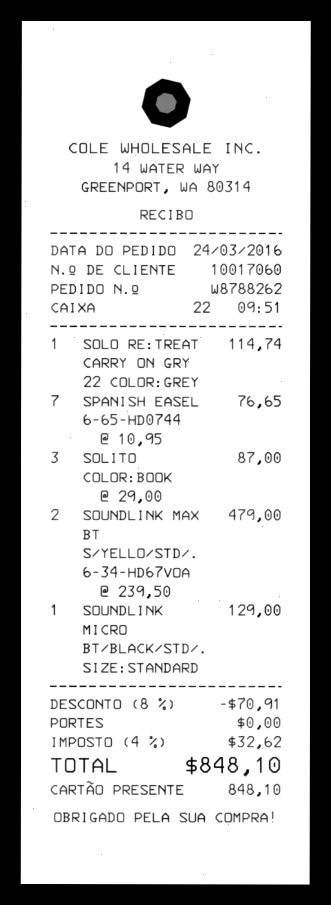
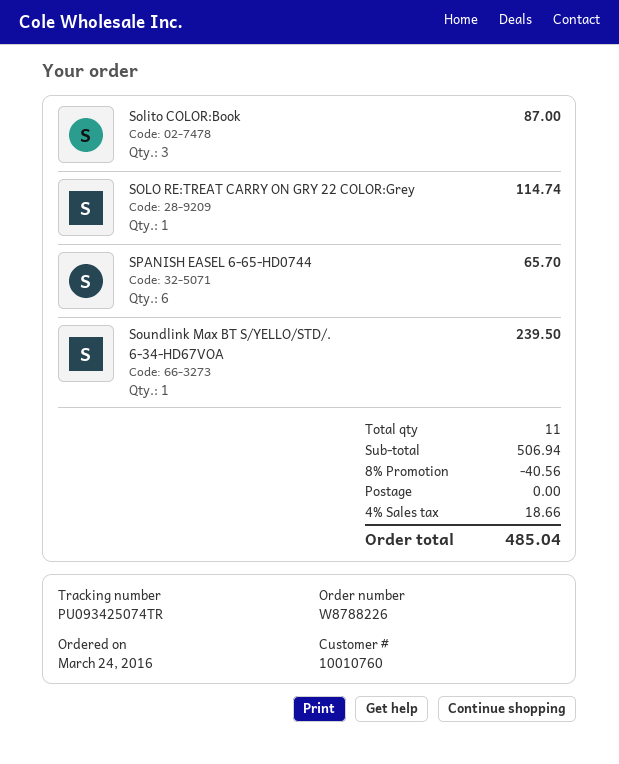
order number: W8788262 -> W8788226
customer number: 10017060 -> 10010760
SPANISH EASEL 6-65-HD0744: 7 for 76.65 -> 6 for 65.70
SOUNDLINK MAX BT S/YELLO/STD/. 6-34-HD67VOA: 2 for 479.00 -> 1 for 239.50
SOUNDLINK MICRO BT/BLACK/STD/. SIZE:STANDARD: 1 for 129.00 -> none
discount: 8% = 70.91 -> 8% = 40.56
tax: 4% = 32.62 -> 4% = 18.66
total: 848.10 -> 485.04

